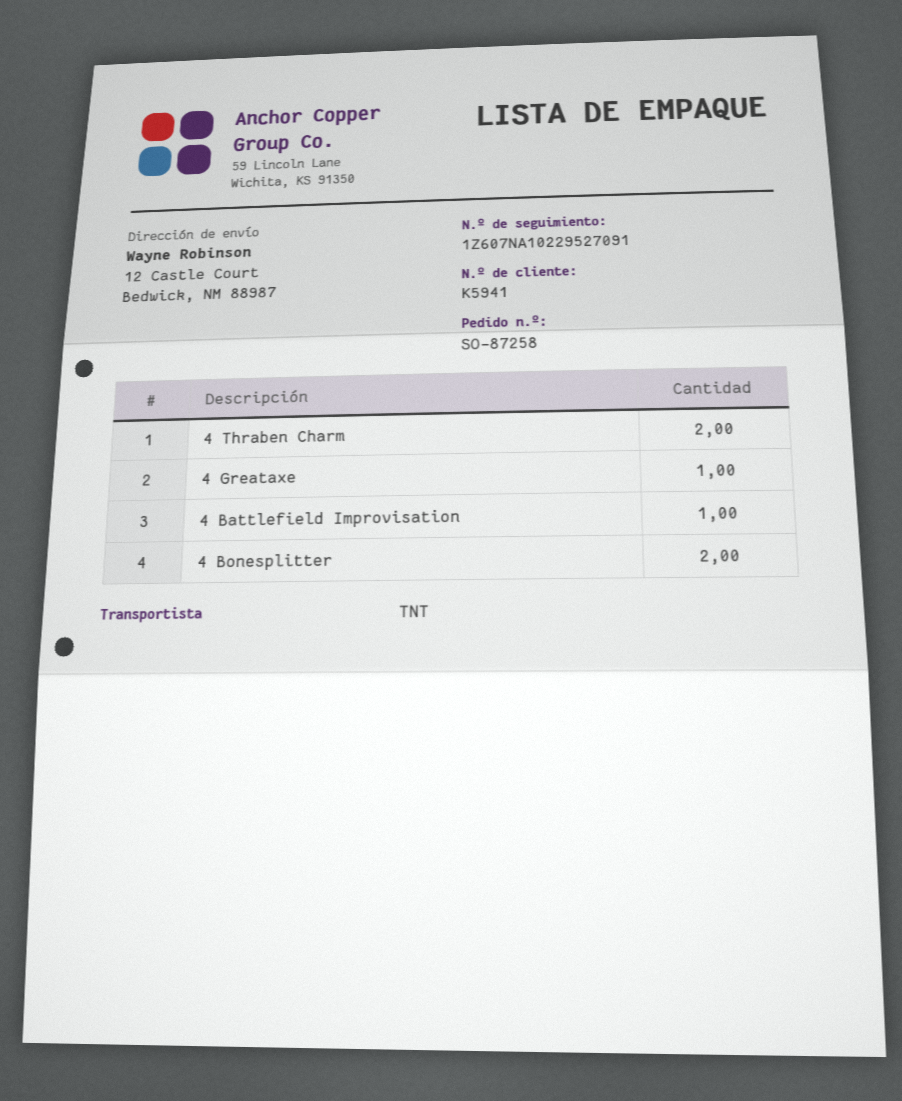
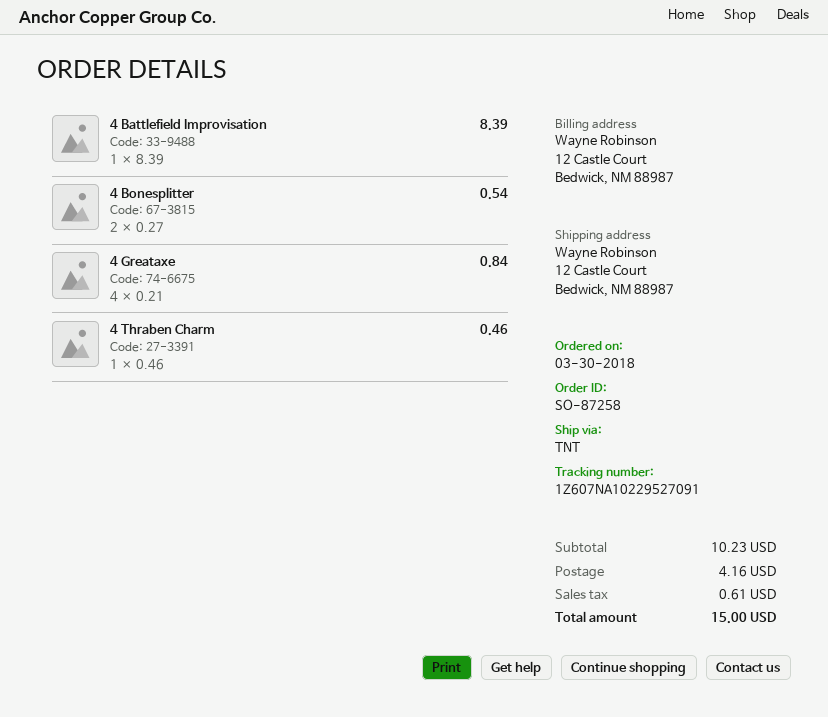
4 Thraben Charm: 2 -> 1
4 Greataxe: 1 -> 4

